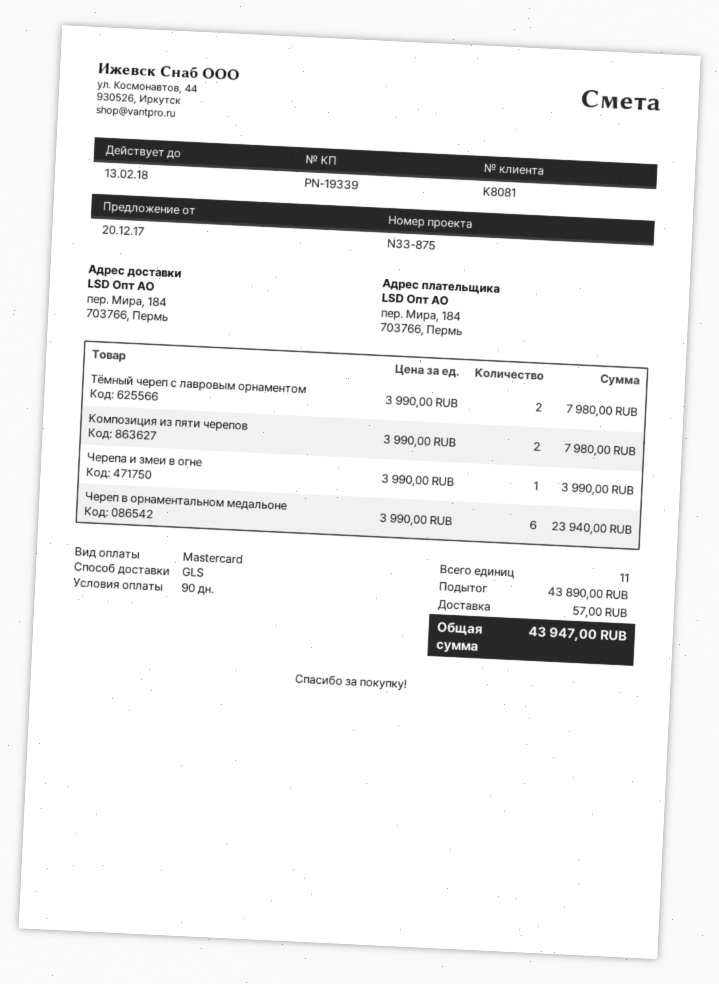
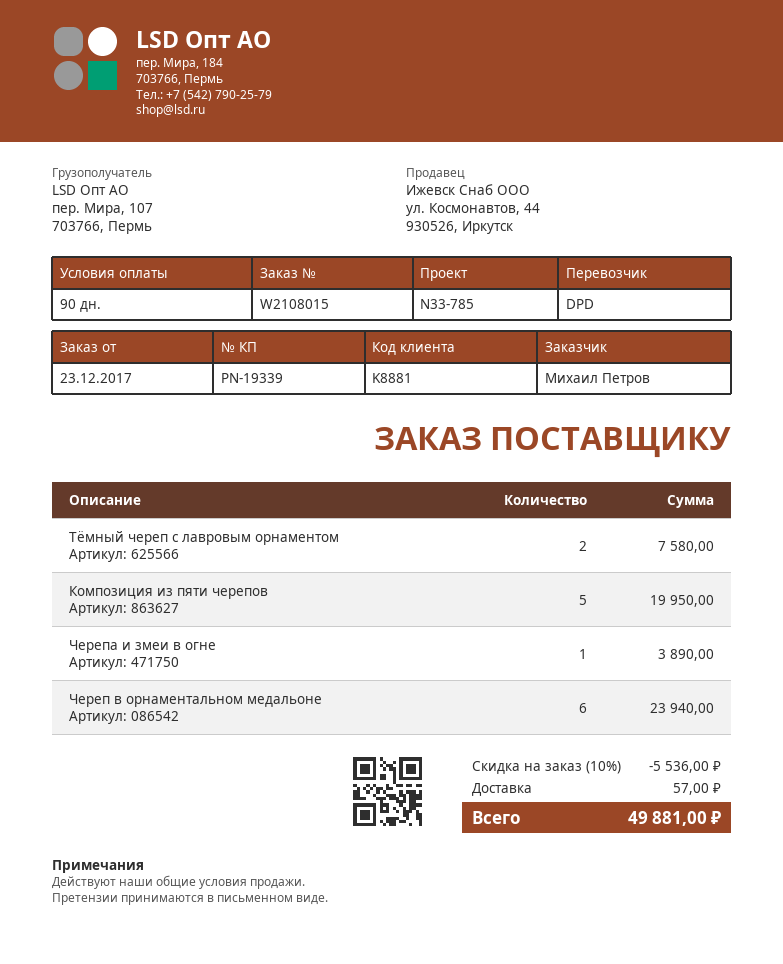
customer number: K8081 -> K8881
reference: N33-875 -> N33-785
shipping method: GLS -> DPD
ship to: пер. Мира, 184, 703766, Пермь -> пер. Мира, 107, 703766, Пермь
Тёмный череп с лавровым орнаментом: 2 for 7980.00 -> 2 for 7580.00
Композиция из пяти черепов: 2 for 7980.00 -> 5 for 19950.00
Черепа и змеи в огне: 1 for 3990.00 -> 1 for 3890.00
discount: none -> 10% = 5536.00
total: 43947.00 -> 49881.00

